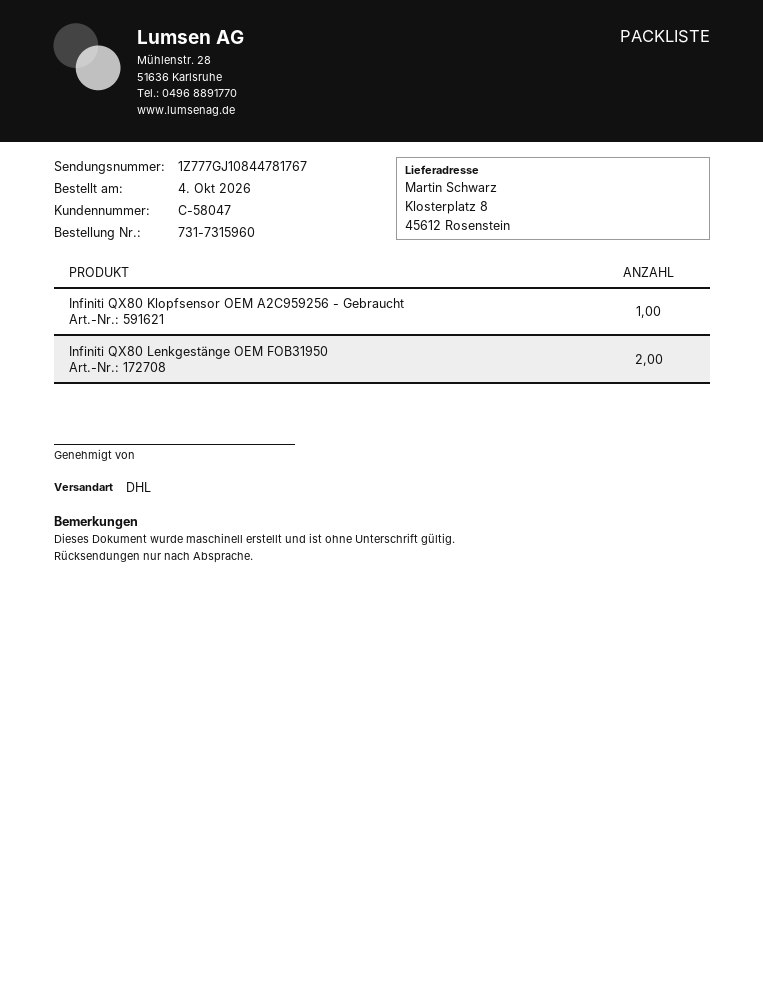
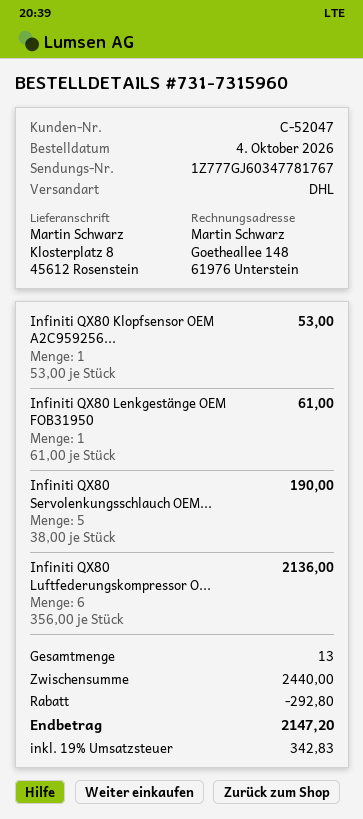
customer number: C-58047 -> C-52047
tracking number: 1Z777GJ10844781767 -> 1Z777GJ60347781767
Infiniti QX80 Lenkgestänge OEM FOB31950: 2 -> 1
Infiniti QX80 Servolenkungsschlauch OEM...: none -> 5
Infiniti QX80 Luftfederungskompressor O...: none -> 6

